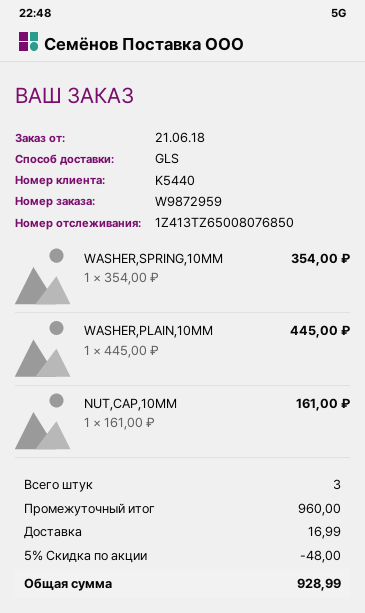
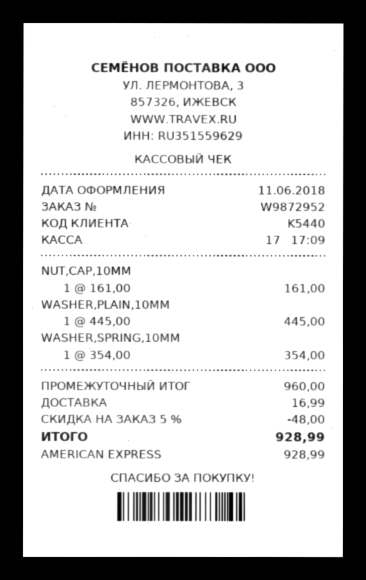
order number: W9872959 -> W9872952
order date: 2018-06-21 -> 2018-06-11

